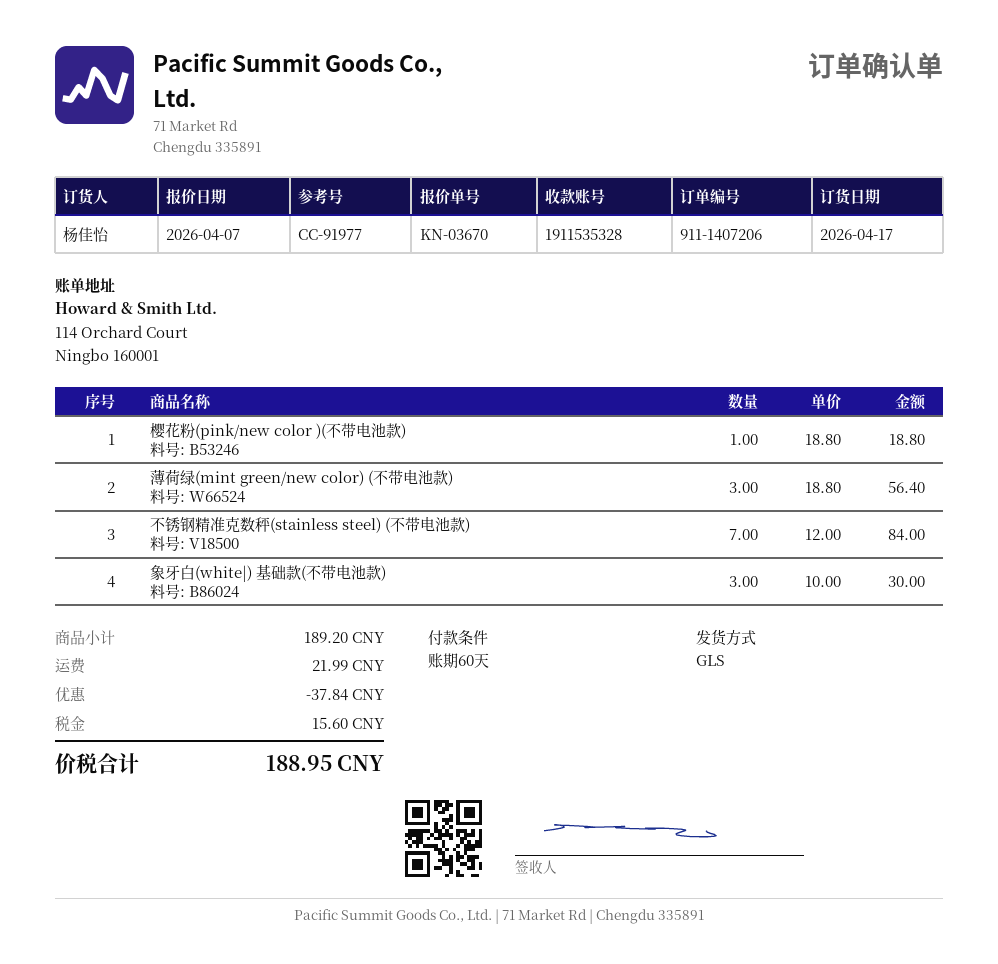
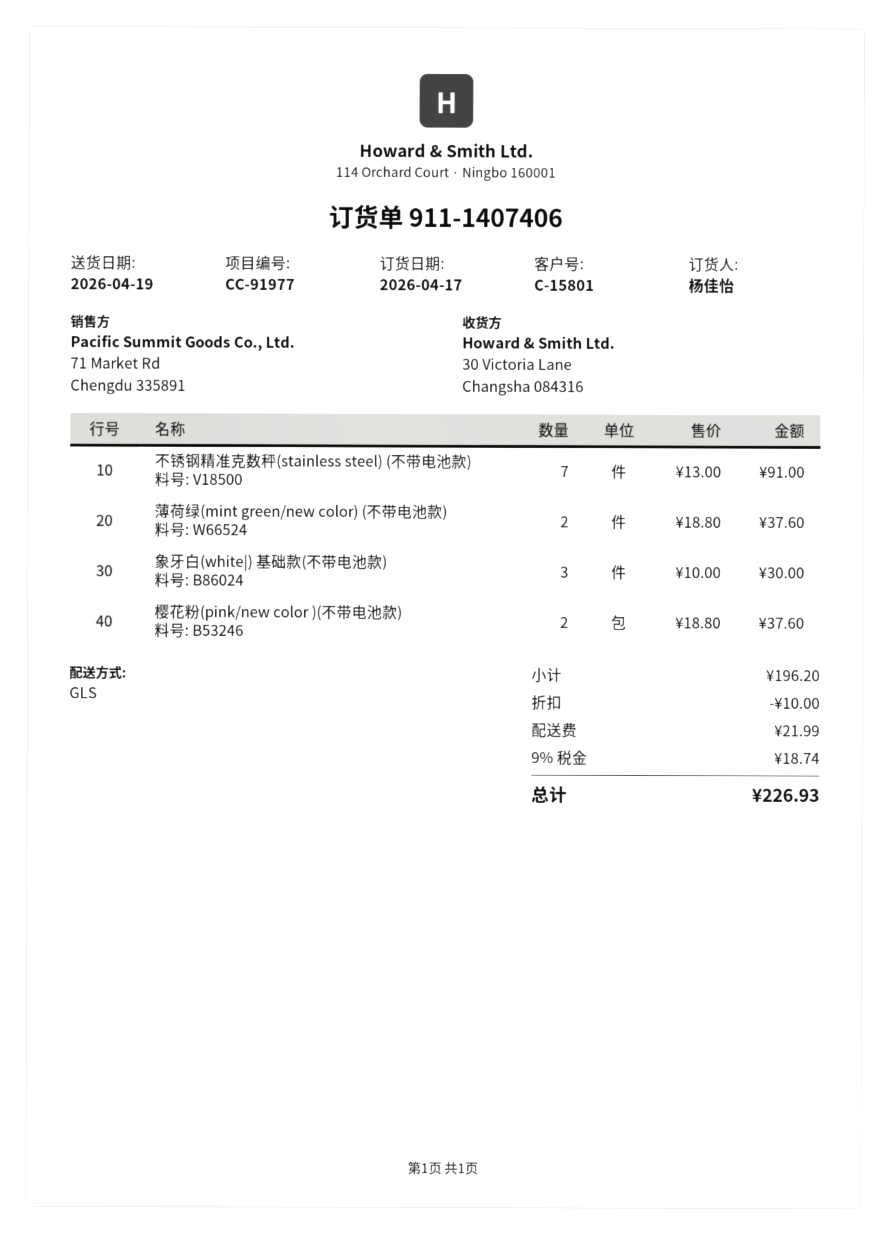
order number: 911-1407206 -> 911-1407406
樱花粉(pink/new color )(不带电池款): 1 x 18.80 = 18.80 -> 2 x 18.80 = 37.60
薄荷绿(mint green/new color) (不带电池款): 3 x 18.80 = 56.40 -> 2 x 18.80 = 37.60
不锈钢精准克数秤(stainless steel) (不带电池款): 7 x 12.00 = 84.00 -> 7 x 13.00 = 91.00
subtotal: 189.20 -> 196.20
discount: 37.84 -> 10.00
tax: 15.60 -> 18.74
total: 188.95 -> 226.93

